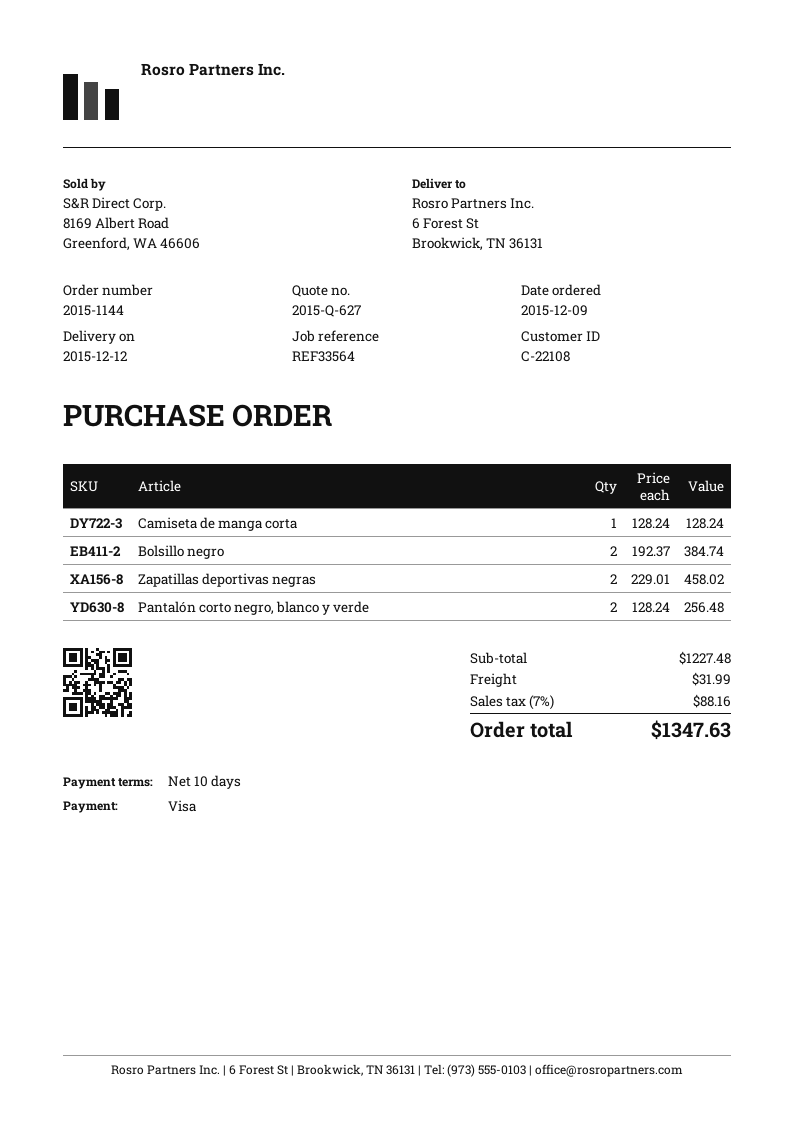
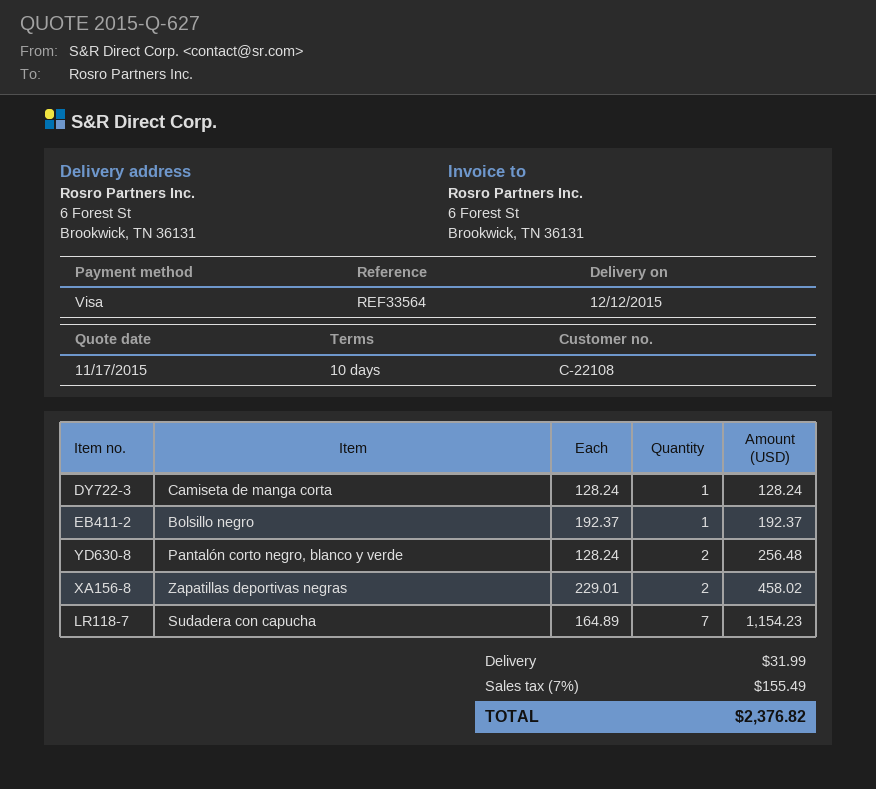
Bolsillo negro: 2 x 192.37 = 384.74 -> 1 x 192.37 = 192.37
Sudadera con capucha: none -> 7 x 164.89 = 1154.23
tax: 7% = 88.16 -> 7% = 155.49
total: 1347.63 -> 2376.82

